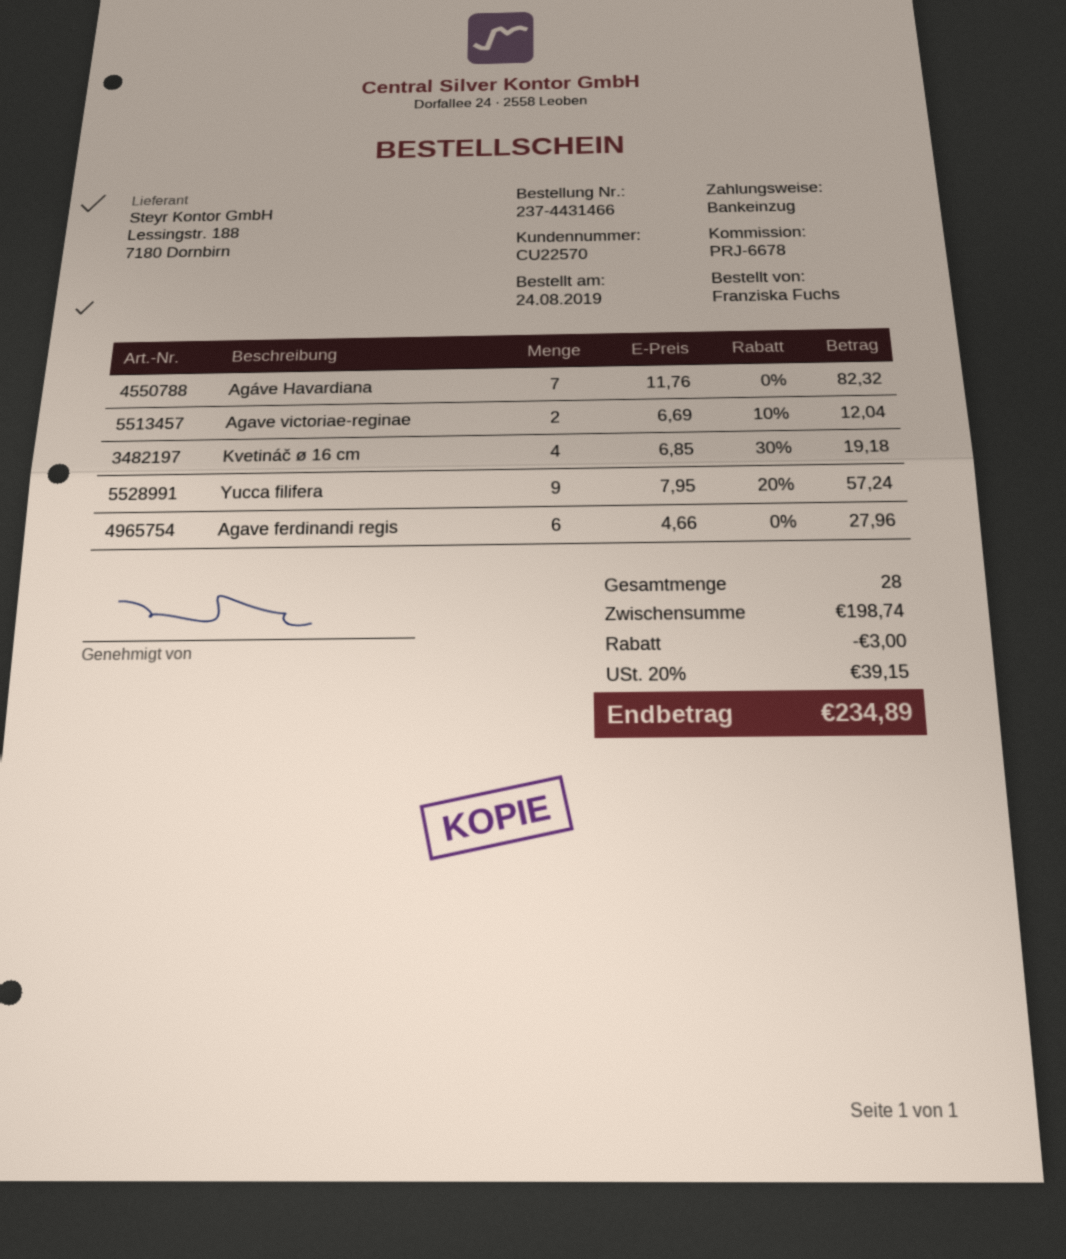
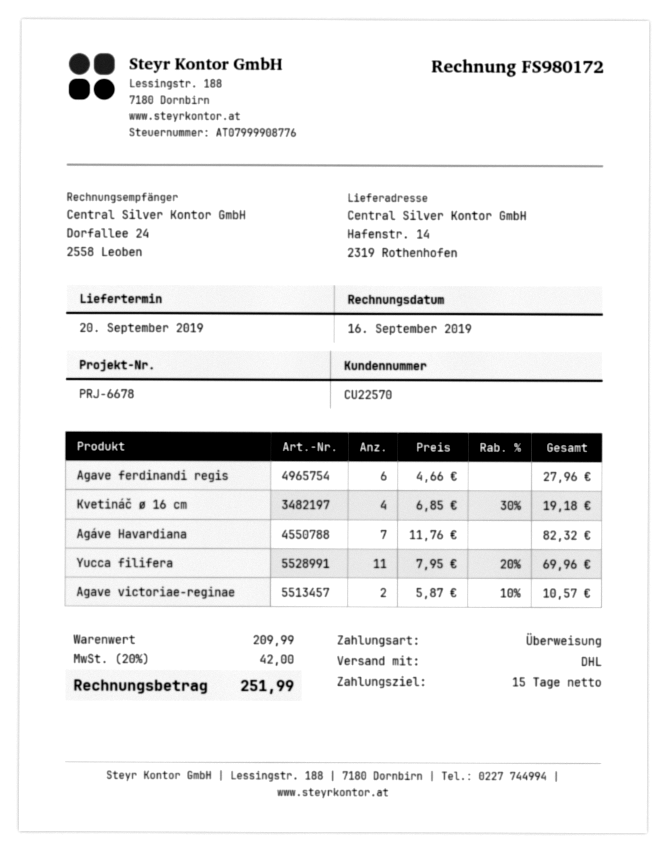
payment method: direct debit -> bank transfer
Agave victoriae-reginae: 2 x 6.69 - 10% = 12.04 -> 2 x 5.87 - 10% = 10.57
Yucca filifera: 9 x 7.95 - 20% = 57.24 -> 11 x 7.95 - 20% = 69.96
subtotal: 198.74 -> 209.99
discount: 3.00 -> none
tax: 20% = 39.15 -> 20% = 42.00
total: 234.89 -> 251.99

